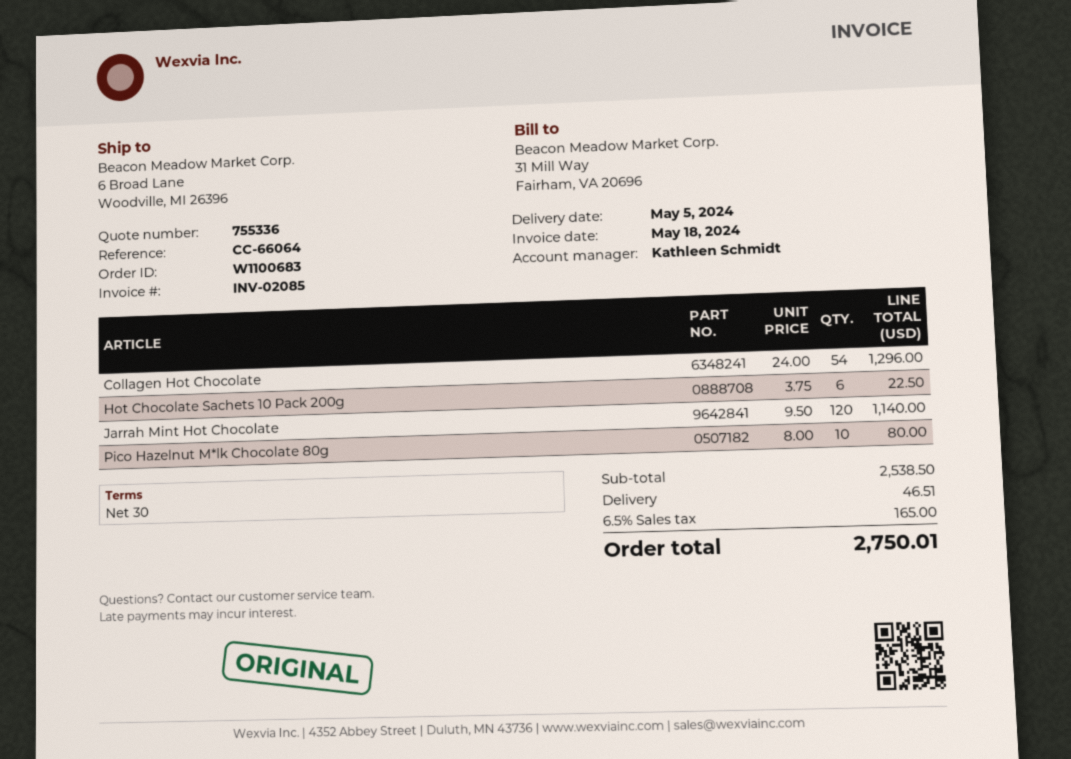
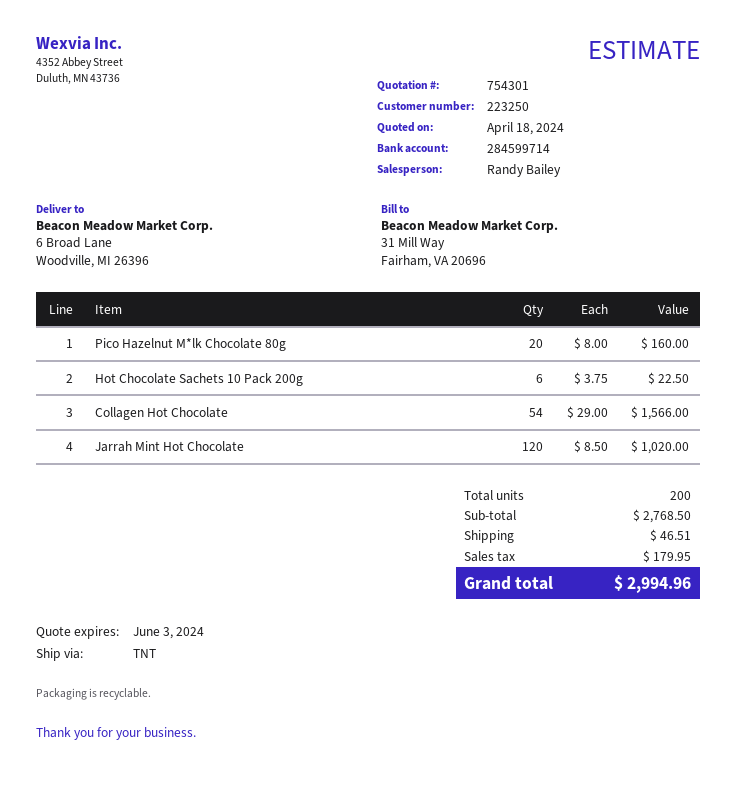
quote number: 755336 -> 754301
sales rep: Kathleen Schmidt -> Randy Bailey
Collagen Hot Chocolate: 54 x 24.00 = 1296.00 -> 54 x 29.00 = 1566.00
Jarrah Mint Hot Chocolate: 120 x 9.50 = 1140.00 -> 120 x 8.50 = 1020.00
Pico Hazelnut M*lk Chocolate 80g: 10 x 8.00 = 80.00 -> 20 x 8.00 = 160.00
subtotal: 2538.50 -> 2768.50
tax: 165.00 -> 179.95
total: 2750.01 -> 2994.96

